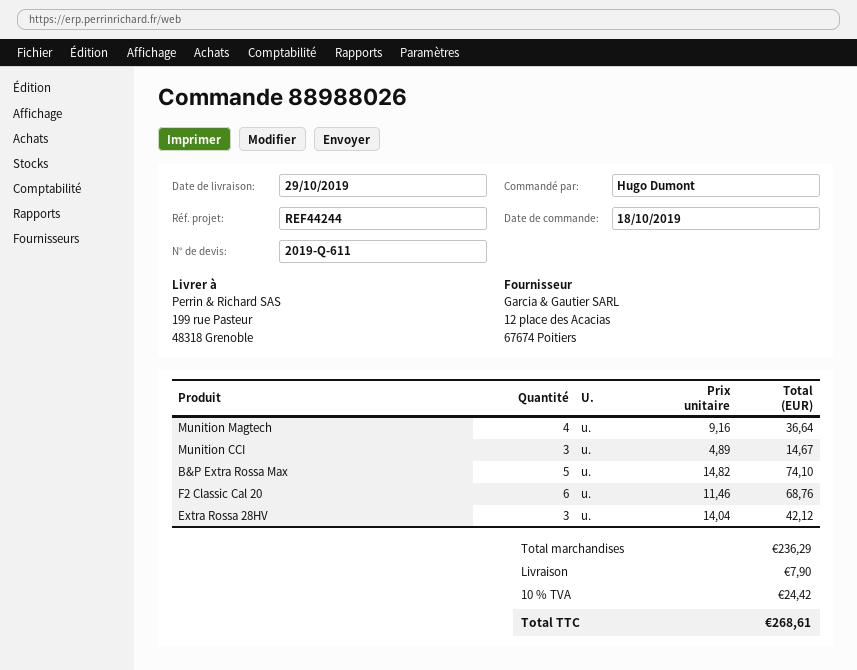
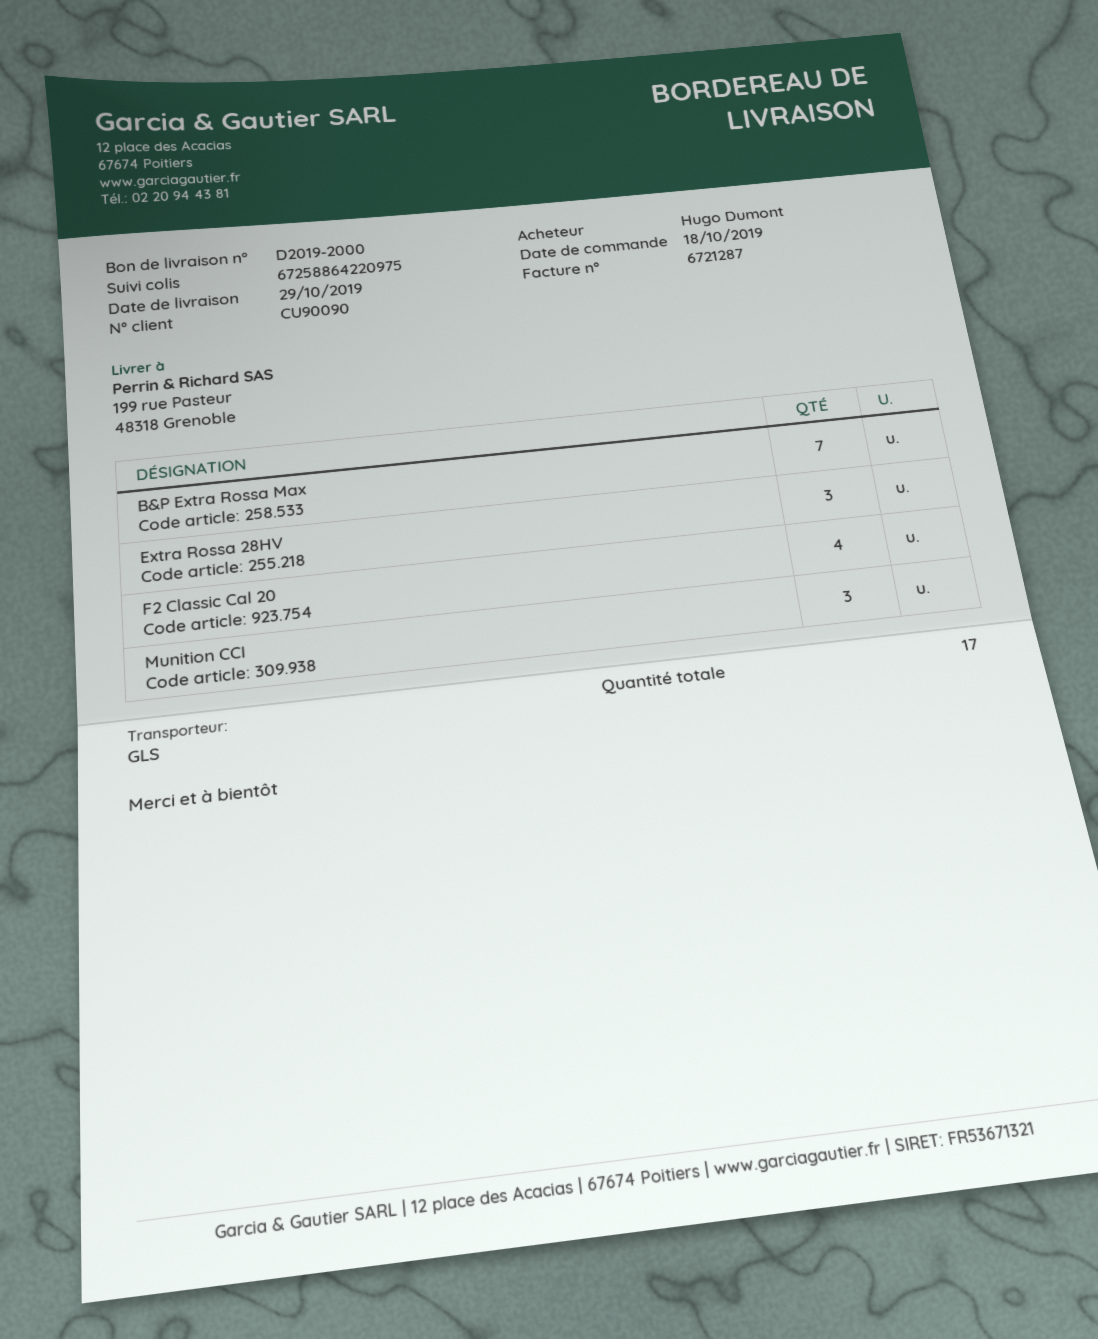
Munition Magtech: 4 -> none
B&P Extra Rossa Max: 5 -> 7
F2 Classic Cal 20: 6 -> 4

